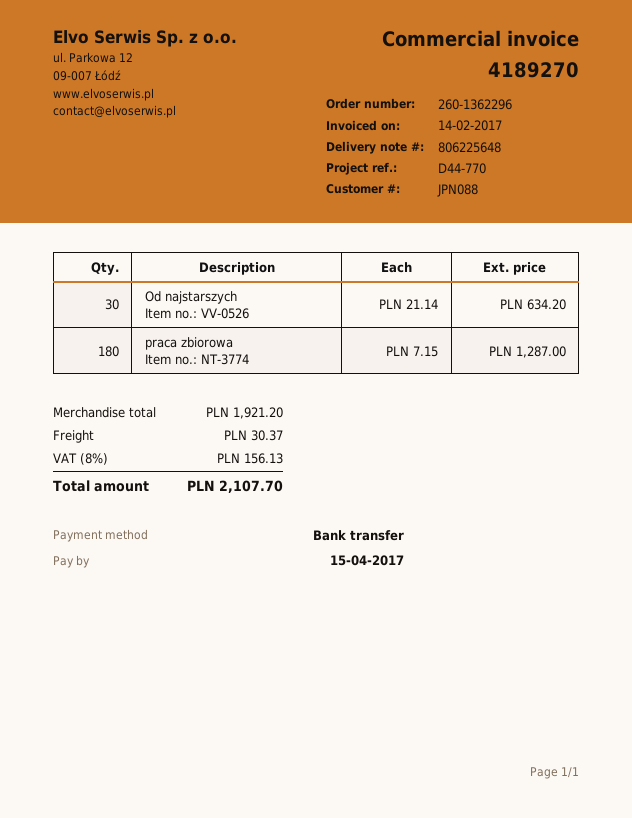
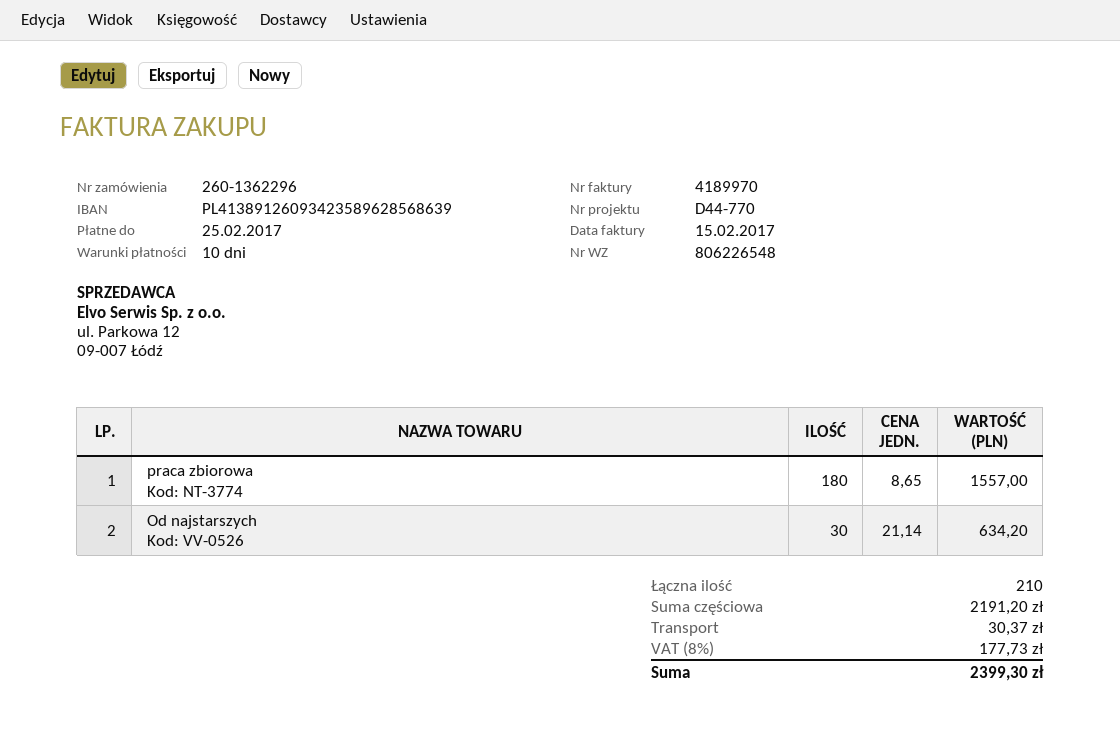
delivery note number: 806225648 -> 806226548
invoice number: 4189270 -> 4189970
invoice date: 2017-02-14 -> 2017-02-15
due date: 2017-04-15 -> 2017-02-25
praca zbiorowa: 180 x 7.15 = 1287.00 -> 180 x 8.65 = 1557.00
subtotal: 1921.20 -> 2191.20
tax: 8% = 156.13 -> 8% = 177.73
total: 2107.70 -> 2399.30

